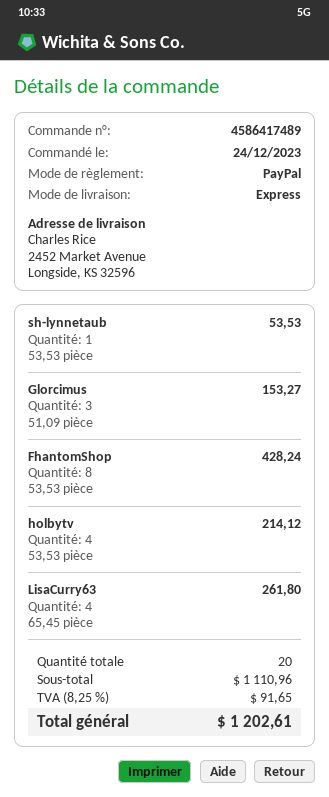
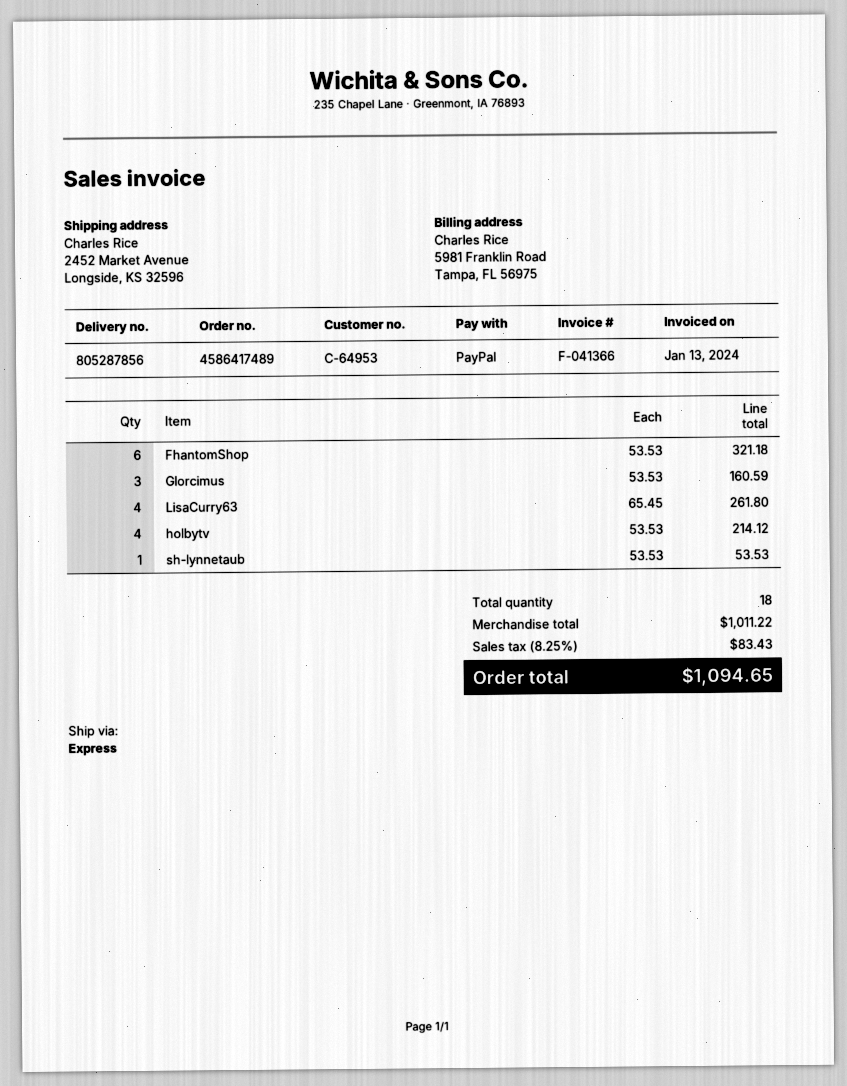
Glorcimus: 3 x 51.09 = 153.27 -> 3 x 53.53 = 160.59
FhantomShop: 8 x 53.53 = 428.24 -> 6 x 53.53 = 321.18
total quantity: 20 -> 18
subtotal: 1110.96 -> 1011.22
tax: 8.25% = 91.65 -> 8.25% = 83.43
total: 1202.61 -> 1094.65

